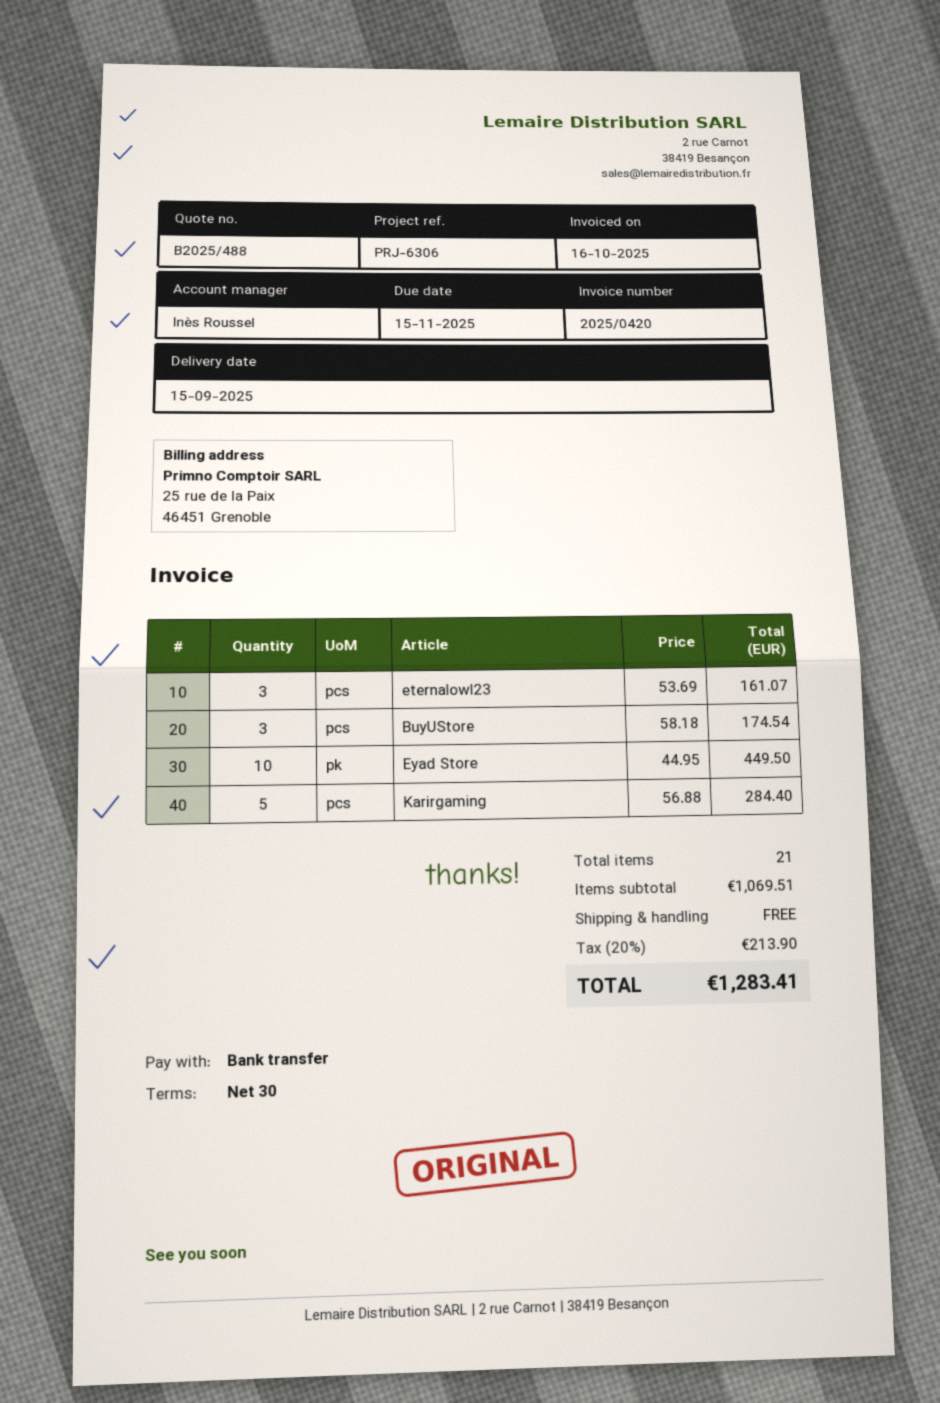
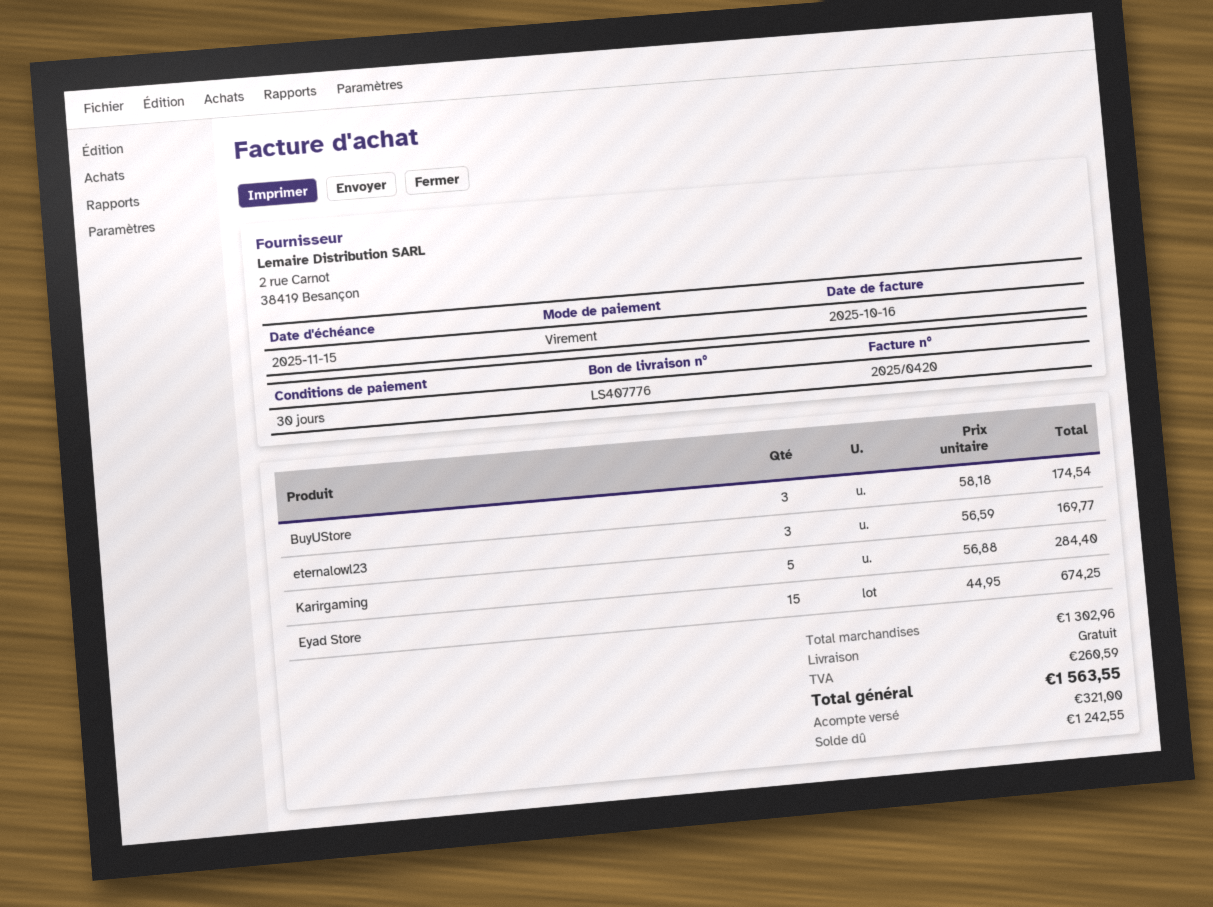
eternalowl23: 3 x 53.69 = 161.07 -> 3 x 56.59 = 169.77
Eyad Store: 10 x 44.95 = 449.50 -> 15 x 44.95 = 674.25
subtotal: 1069.51 -> 1302.96
tax: 213.90 -> 260.59
total: 1283.41 -> 1563.55

